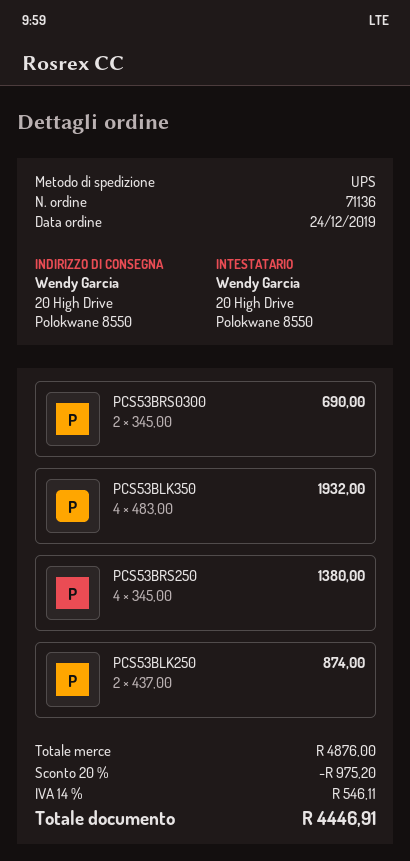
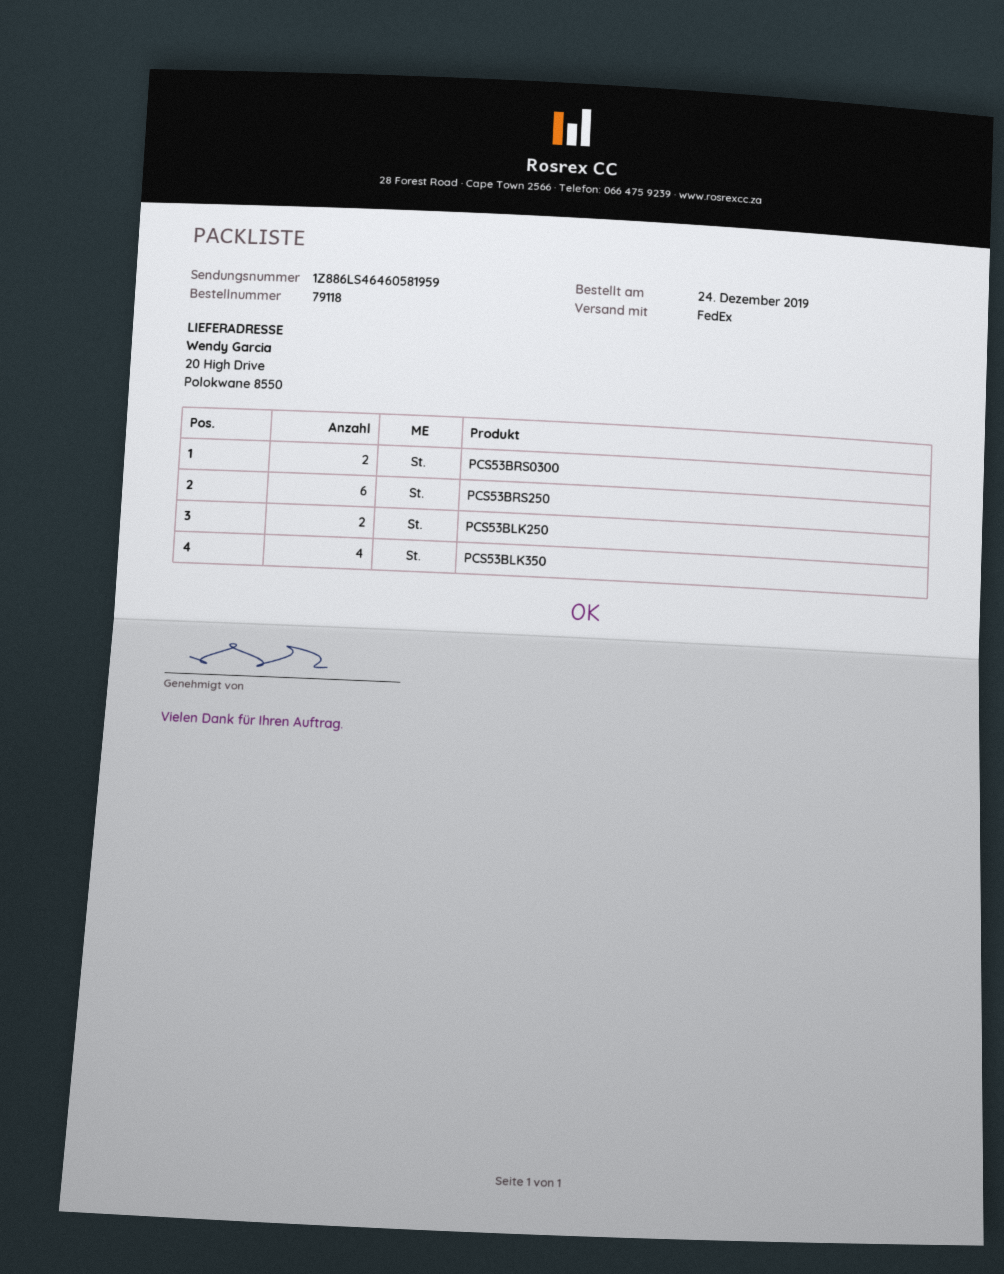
order number: 71136 -> 79118
shipping method: UPS -> FedEx
PCS53BRS250: 4 -> 6

